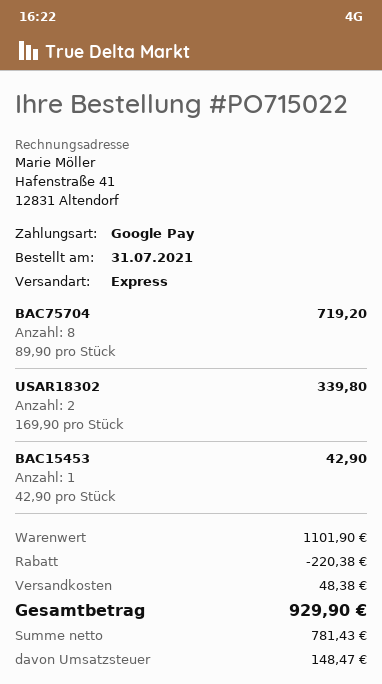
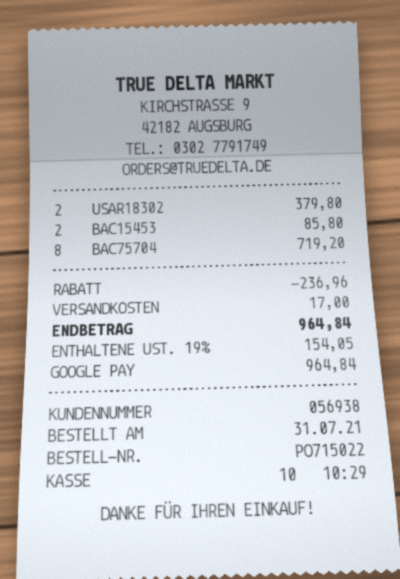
USAR18302: 2 for 339.80 -> 2 for 379.80
BAC15453: 1 for 42.90 -> 2 for 85.80
discount: 220.38 -> 236.96
shipping: 48.38 -> 17.00
tax: 148.47 -> 154.05
total: 929.90 -> 964.84

